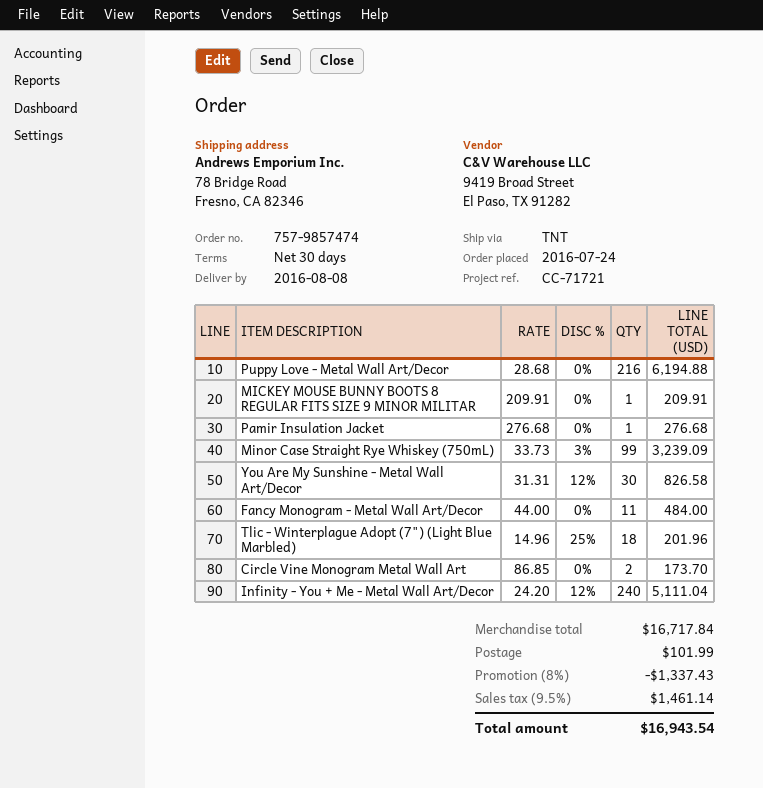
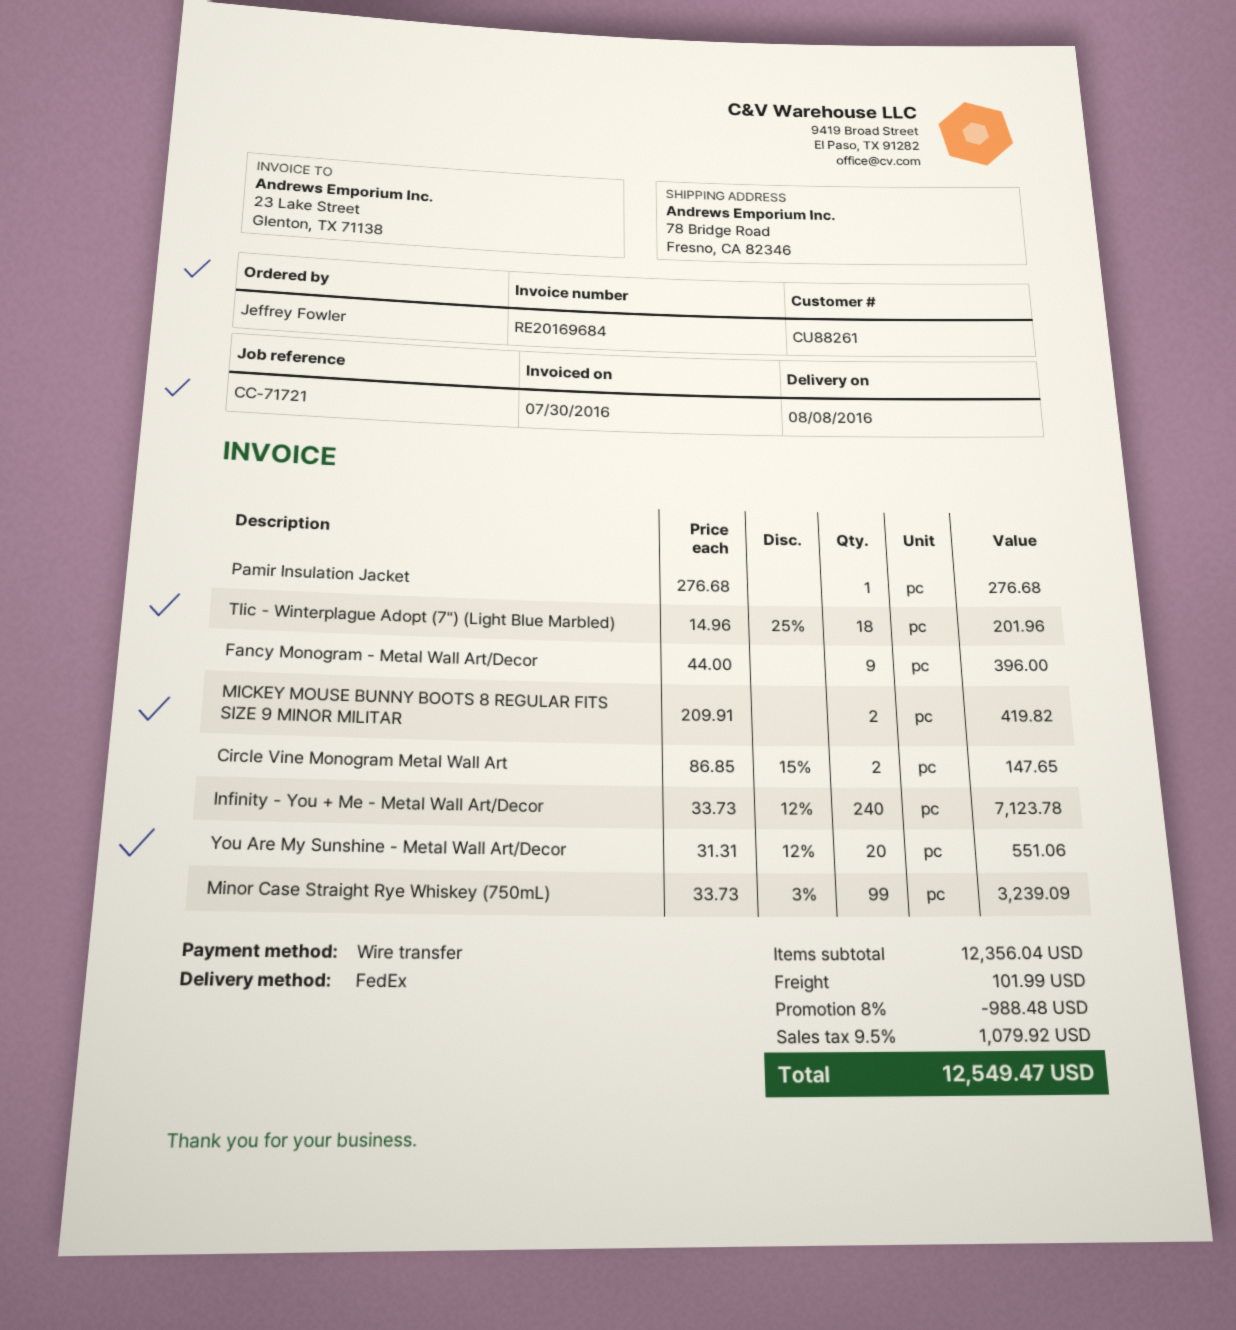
shipping method: TNT -> FedEx
Puppy Love - Metal Wall Art/Decor: 216 x 28.68 = 6194.88 -> none
MICKEY MOUSE BUNNY BOOTS 8 REGULAR FITS SIZE 9 MINOR MILITAR: 1 x 209.91 = 209.91 -> 2 x 209.91 = 419.82
You Are My Sunshine - Metal Wall Art/Decor: 30 x 31.31 - 12% = 826.58 -> 20 x 31.31 - 12% = 551.06
Fancy Monogram - Metal Wall Art/Decor: 11 x 44.00 = 484.00 -> 9 x 44.00 = 396.00
Circle Vine Monogram Metal Wall Art: 2 x 86.85 = 173.70 -> 2 x 86.85 - 15% = 147.65
Infinity - You + Me - Metal Wall Art/Decor: 240 x 24.20 - 12% = 5111.04 -> 240 x 33.73 - 12% = 7123.78
subtotal: 16717.84 -> 12356.04
discount: 8% = 1337.43 -> 8% = 988.48
tax: 9.5% = 1461.14 -> 9.5% = 1079.92
total: 16943.54 -> 12549.47

